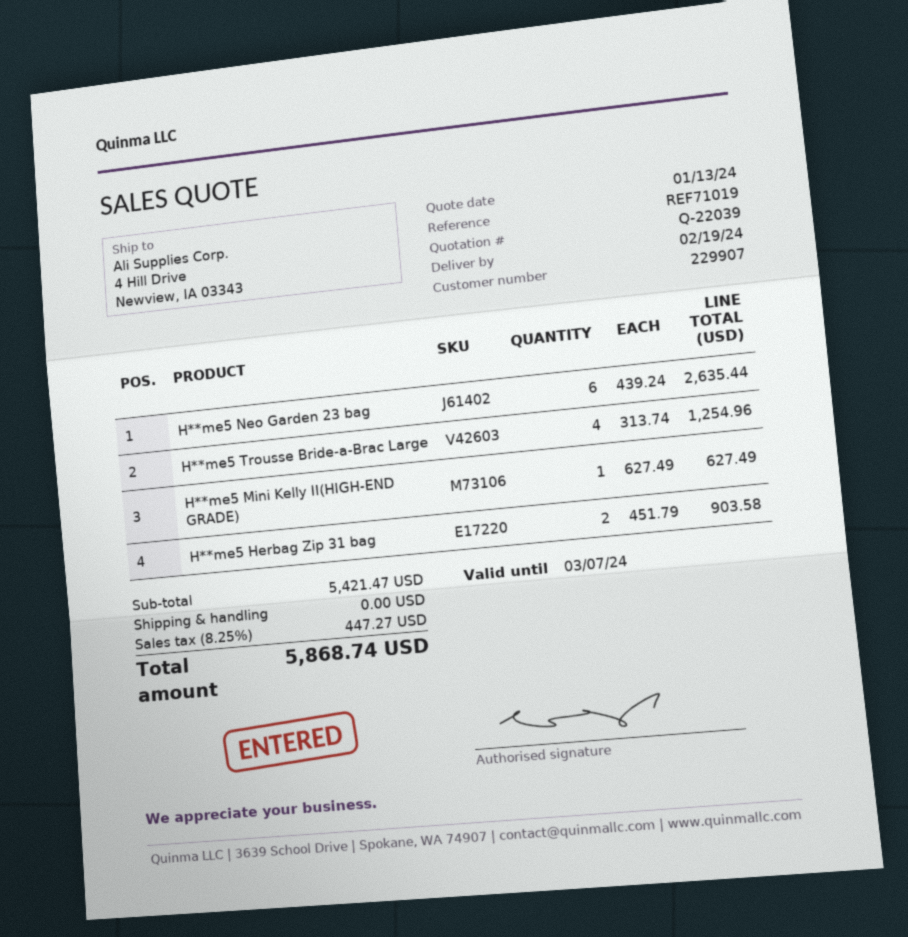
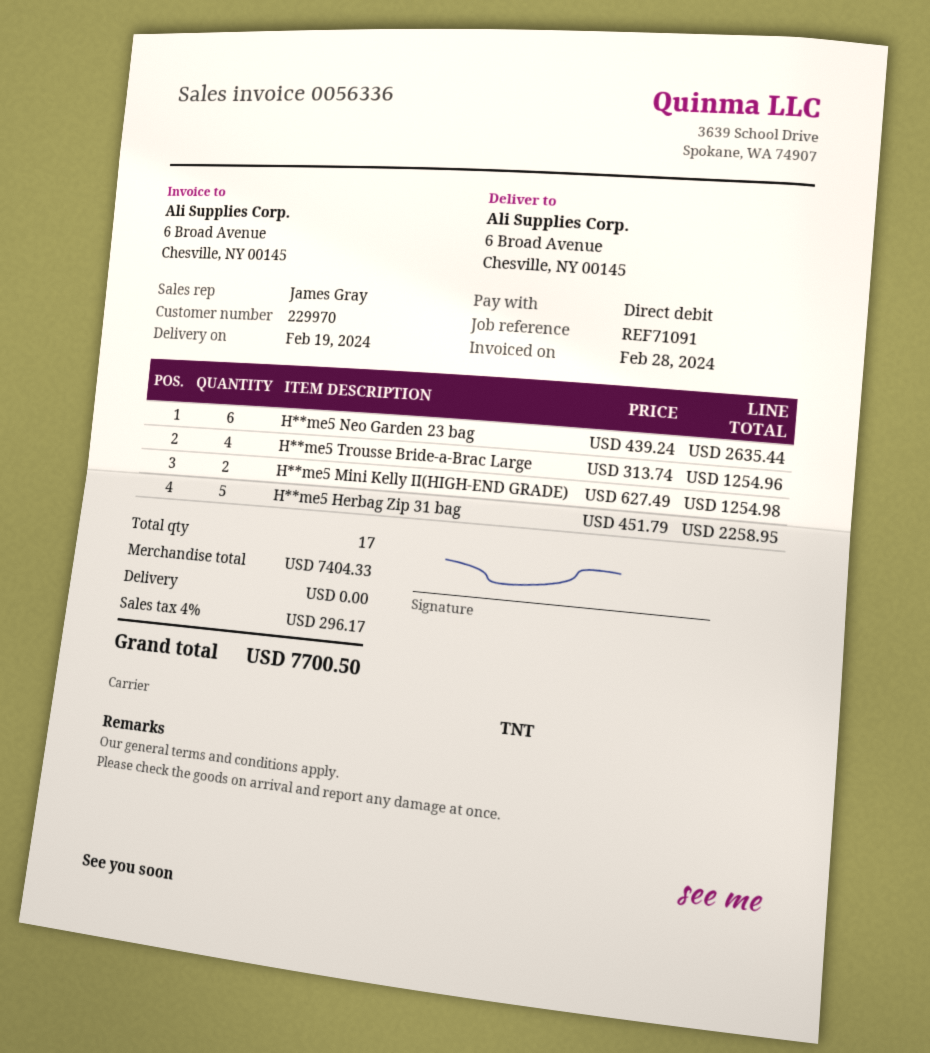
customer number: 229907 -> 229970
reference: REF71019 -> REF71091
ship to: 4 Hill Drive, Newview, IA 03343 -> 6 Broad Avenue, Chesville, NY 00145
H**me5 Mini Kelly II(HIGH-END GRADE): 1 x 627.49 = 627.49 -> 2 x 627.49 = 1254.98
H**me5 Herbag Zip 31 bag: 2 x 451.79 = 903.58 -> 5 x 451.79 = 2258.95
subtotal: 5421.47 -> 7404.33
tax: 8.25% = 447.27 -> 4% = 296.17
total: 5868.74 -> 7700.50

